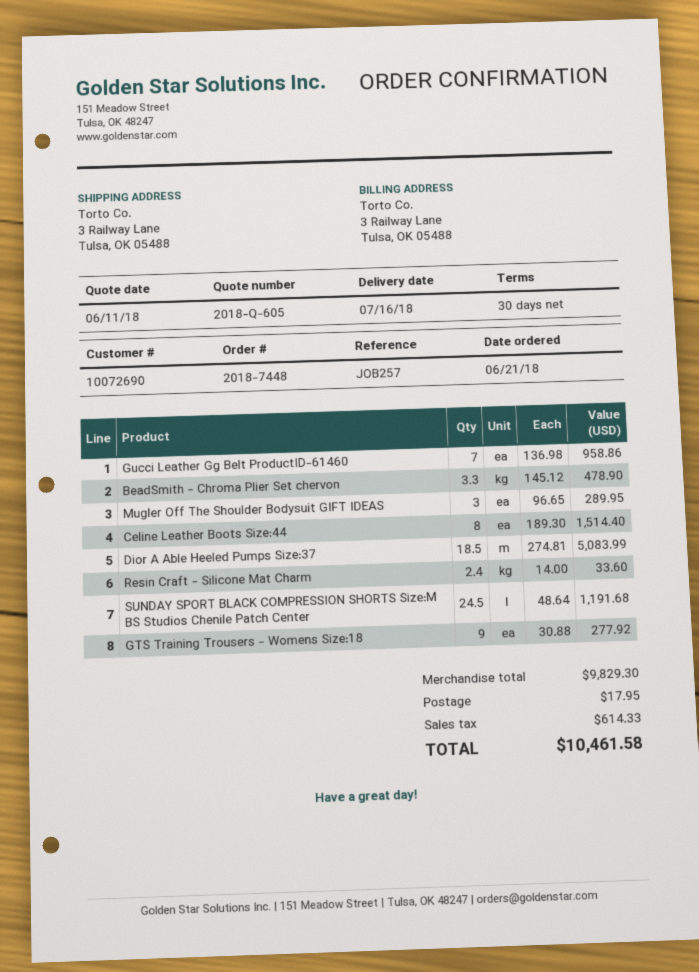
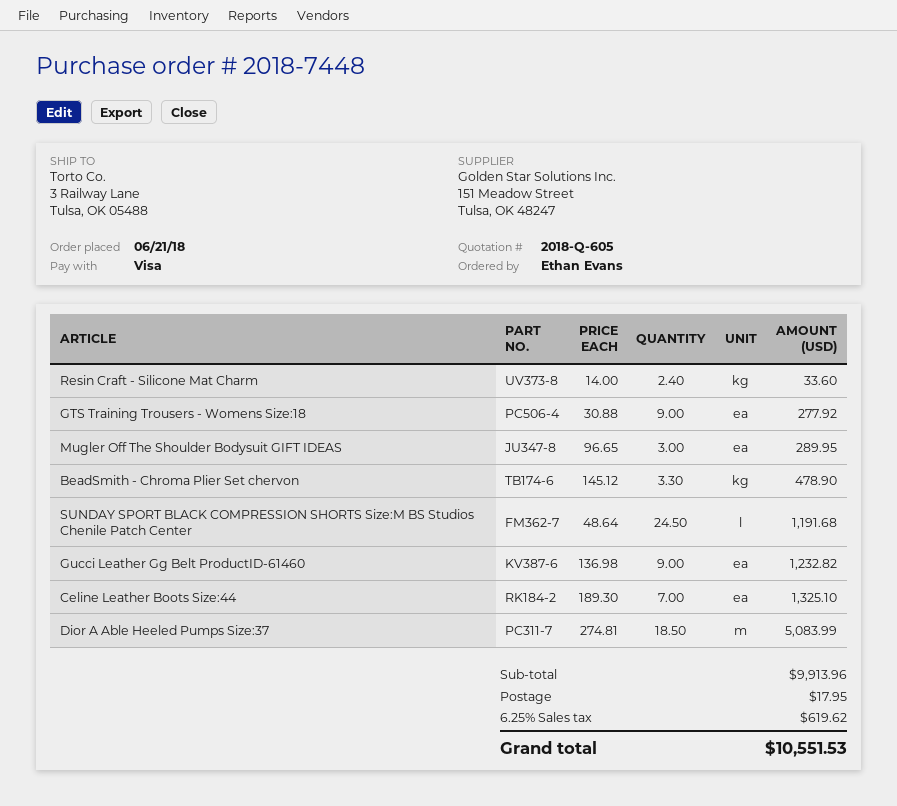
Gucci Leather Gg Belt ProductID-61460: 7 x 136.98 = 958.86 -> 9 x 136.98 = 1232.82
Celine Leather Boots Size:44: 8 x 189.30 = 1514.40 -> 7 x 189.30 = 1325.10
subtotal: 9829.30 -> 9913.96
tax: 614.33 -> 619.62
total: 10461.58 -> 10551.53

